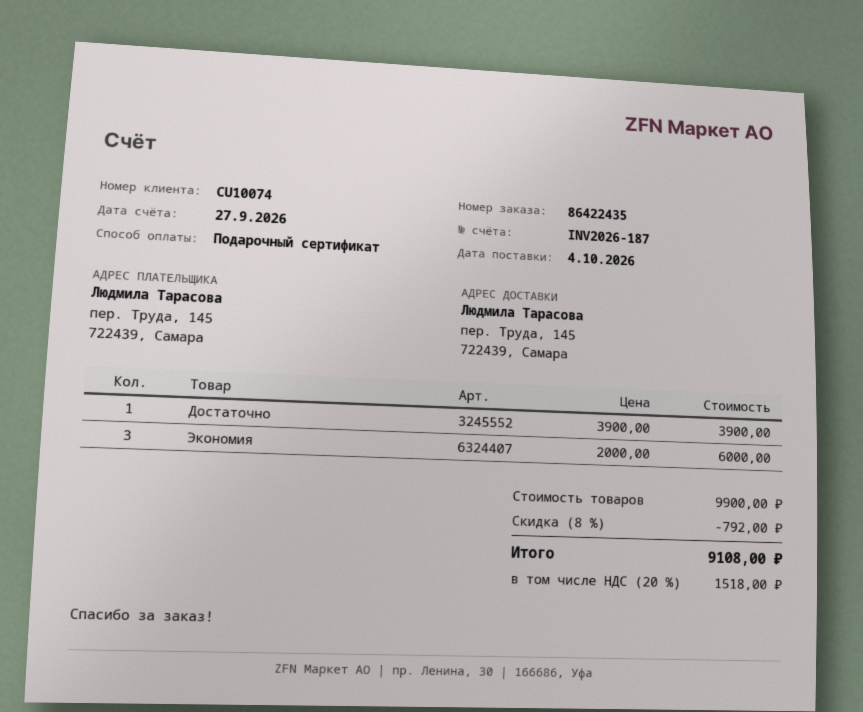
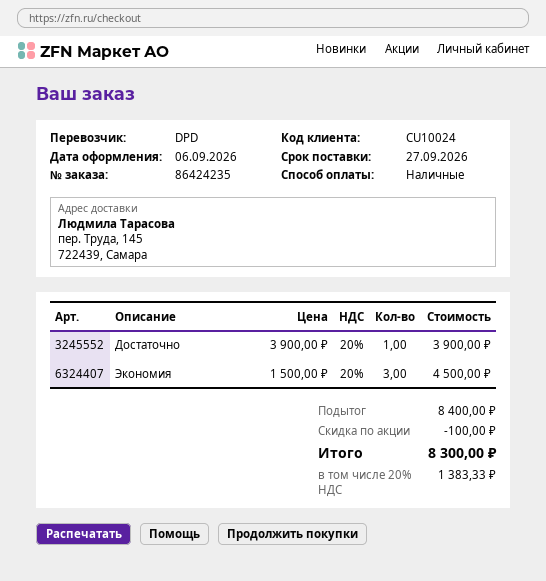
order number: 86422435 -> 86424235
delivery date: 2026-10-04 -> 2026-09-27
customer number: CU10074 -> CU10024
payment method: gift card -> cash
Экономия: 3 x 2000.00 = 6000.00 -> 3 x 1500.00 = 4500.00
subtotal: 9900.00 -> 8400.00
discount: 792.00 -> 100.00
tax: 20% = 1518.00 -> 20% = 1383.33
total: 9108.00 -> 8300.00

